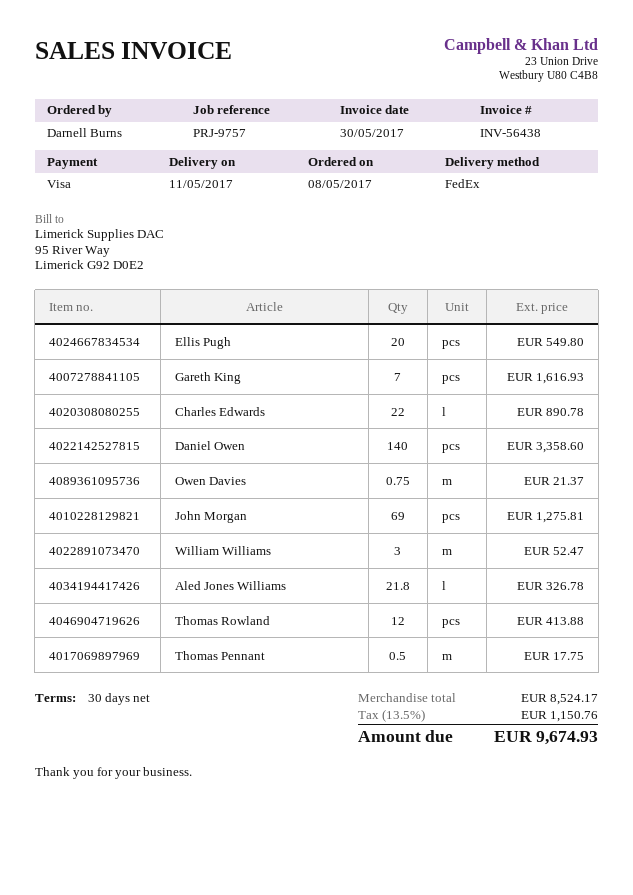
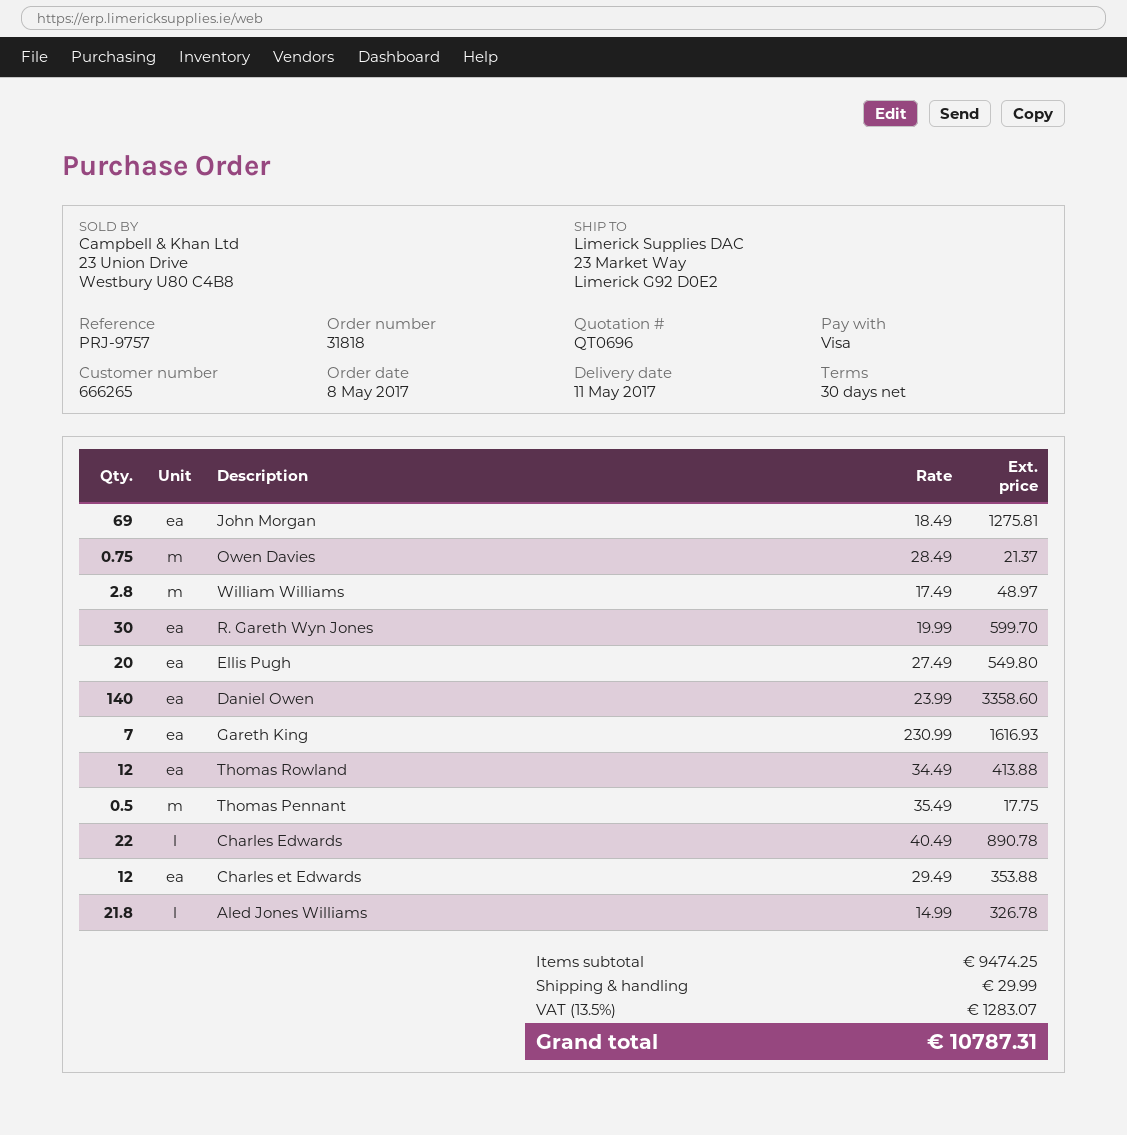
William Williams: 3 for 52.47 -> 2.8 for 48.97
R. Gareth Wyn Jones: none -> 30 for 599.70
Charles et Edwards: none -> 12 for 353.88
subtotal: 8524.17 -> 9474.25
shipping: none -> 29.99
tax: 13.5% = 1150.76 -> 13.5% = 1283.07
total: 9674.93 -> 10787.31

